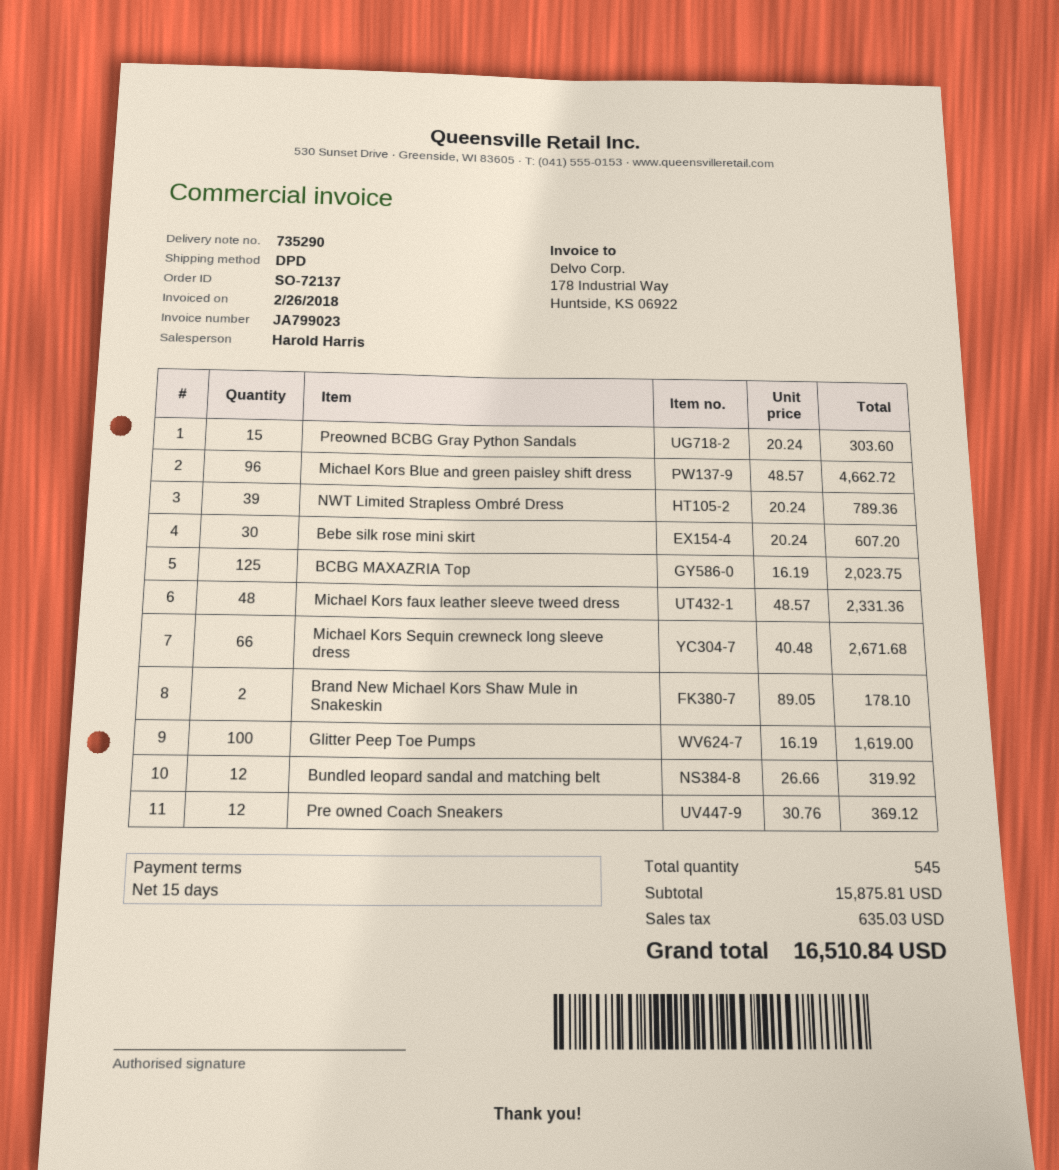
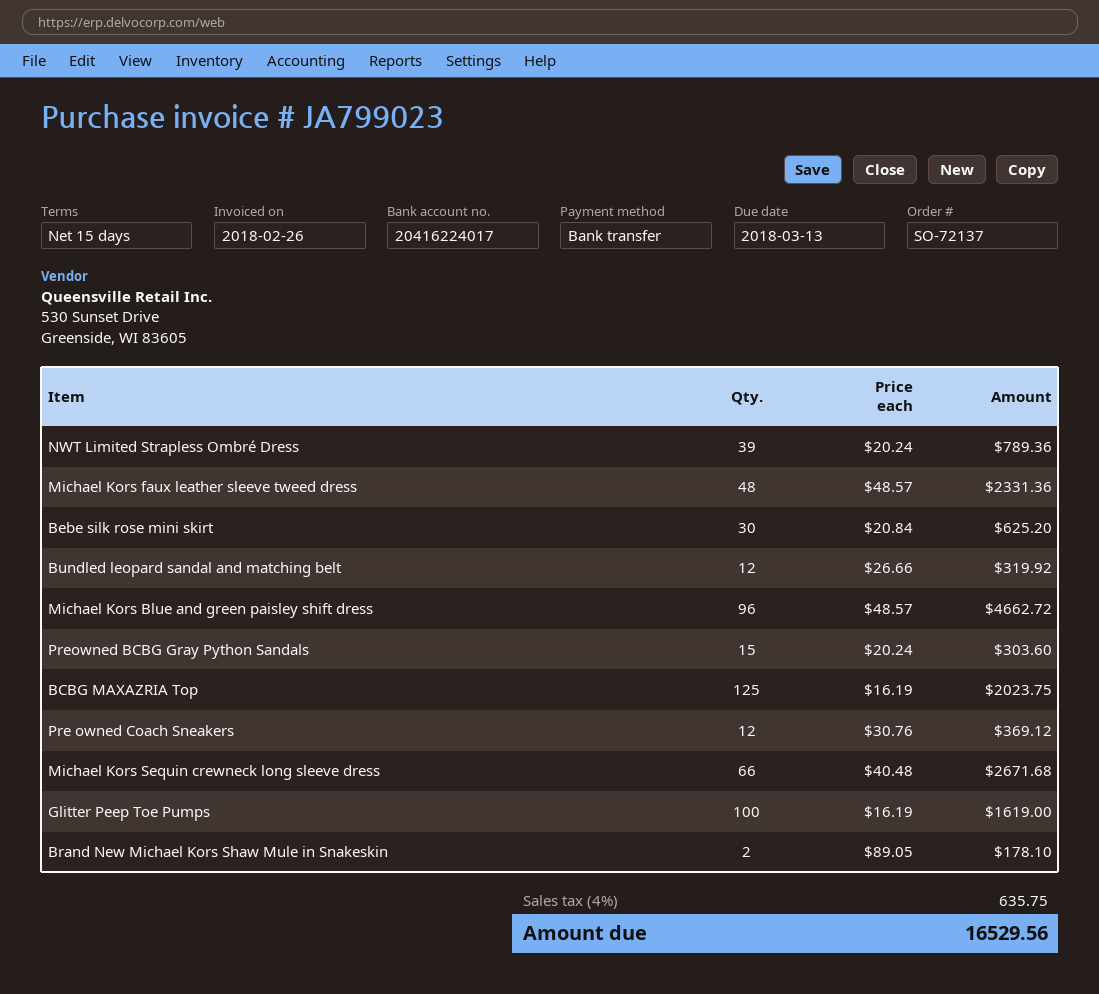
Bebe silk rose mini skirt: 30 x 20.24 = 607.20 -> 30 x 20.84 = 625.20
tax: 635.03 -> 635.75
total: 16510.84 -> 16529.56

